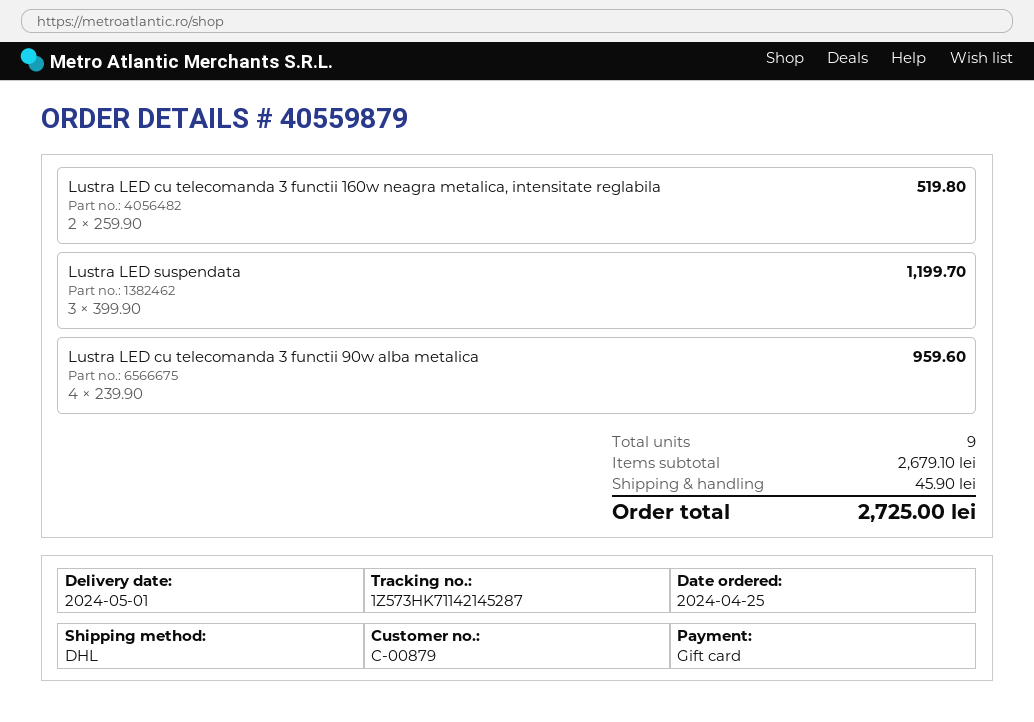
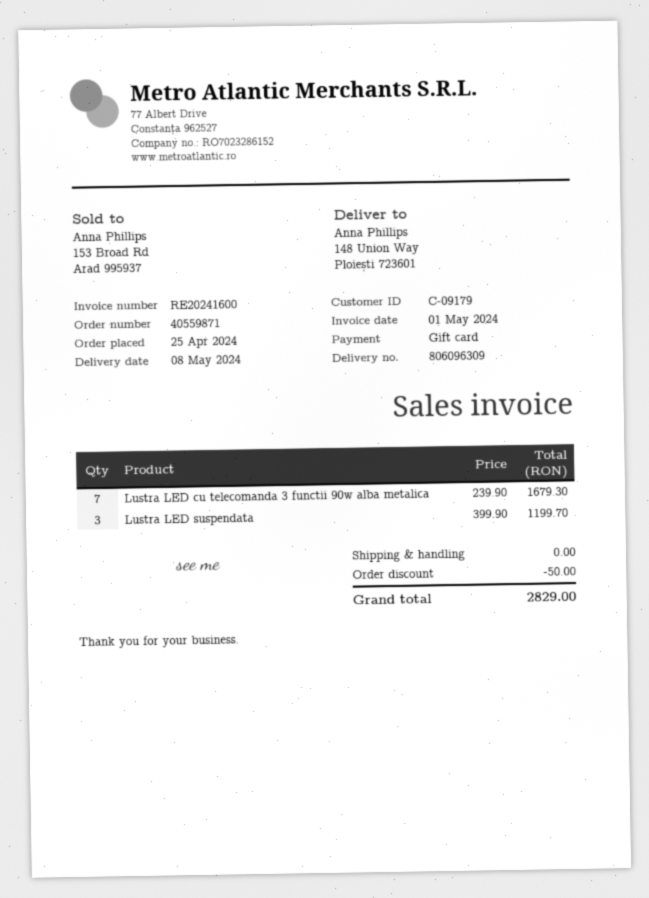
order number: 40559879 -> 40559871
delivery date: 2024-05-01 -> 2024-05-08
customer number: C-00879 -> C-09179
Lustra LED cu telecomanda 3 functii 160w neagra metalica, intensitate reglabila: 2 x 259.90 = 519.80 -> none
Lustra LED cu telecomanda 3 functii 90w alba metalica: 4 x 239.90 = 959.60 -> 7 x 239.90 = 1679.30
discount: none -> 50.00
shipping: 45.90 -> 0.00
total: 2725.00 -> 2829.00

